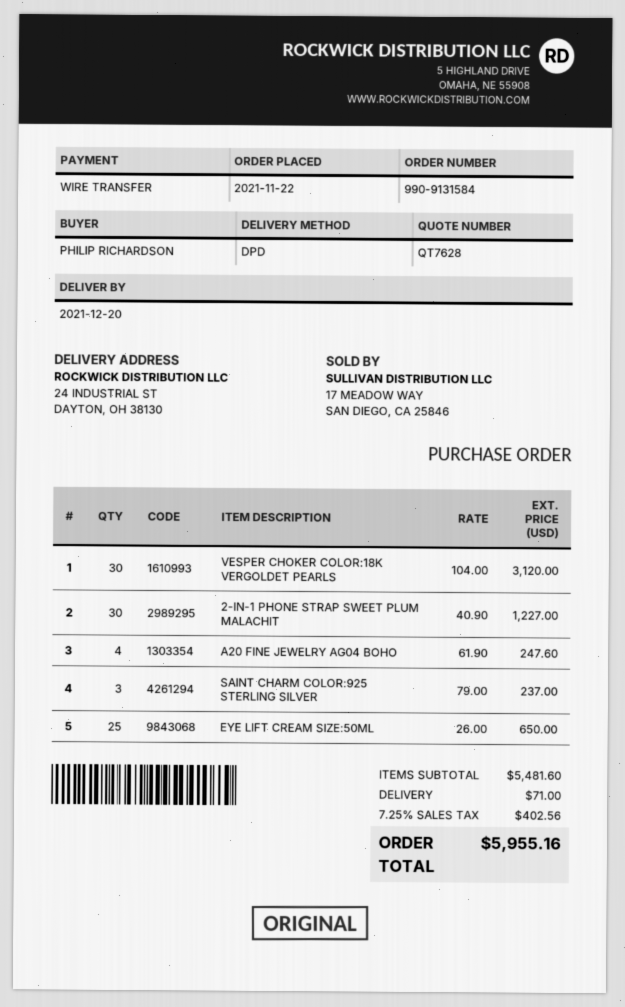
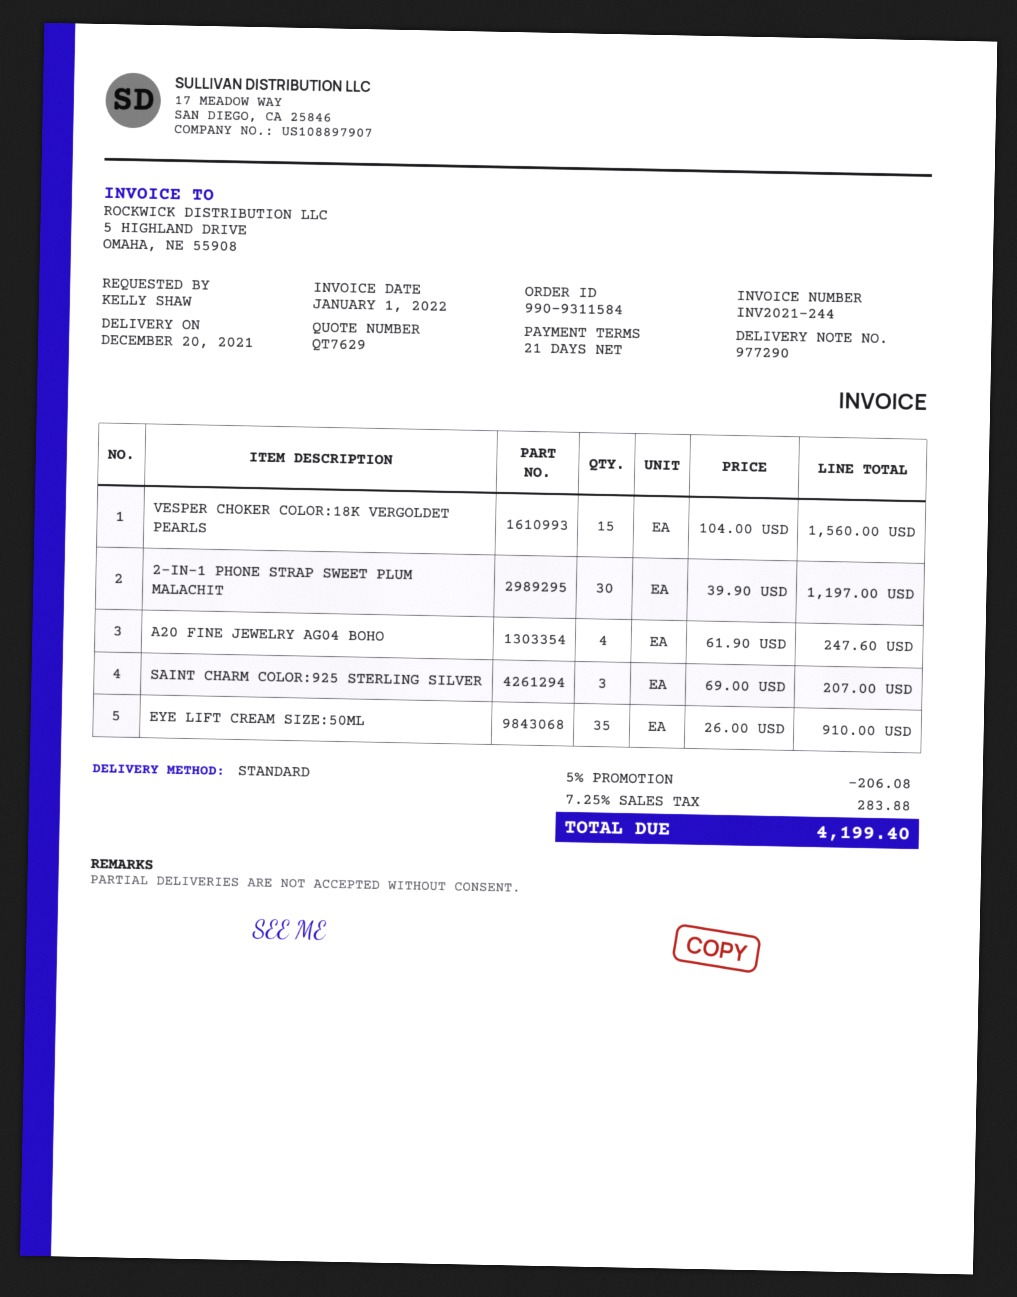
quote number: QT7628 -> QT7629
order number: 990-9131584 -> 990-9311584
ordered by: PHILIP RICHARDSON -> KELLY SHAW
shipping method: DPD -> standard
VESPER CHOKER COLOR:18K VERGOLDET PEARLS: 30 x 104.00 = 3120.00 -> 15 x 104.00 = 1560.00
2-IN-1 PHONE STRAP SWEET PLUM MALACHIT: 30 x 40.90 = 1227.00 -> 30 x 39.90 = 1197.00
SAINT CHARM COLOR:925 STERLING SILVER: 3 x 79.00 = 237.00 -> 3 x 69.00 = 207.00
EYE LIFT CREAM SIZE:50ML: 25 x 26.00 = 650.00 -> 35 x 26.00 = 910.00
discount: none -> 5% = 206.08
shipping: 71.00 -> none
tax: 7.25% = 402.56 -> 7.25% = 283.88
total: 5955.16 -> 4199.40

